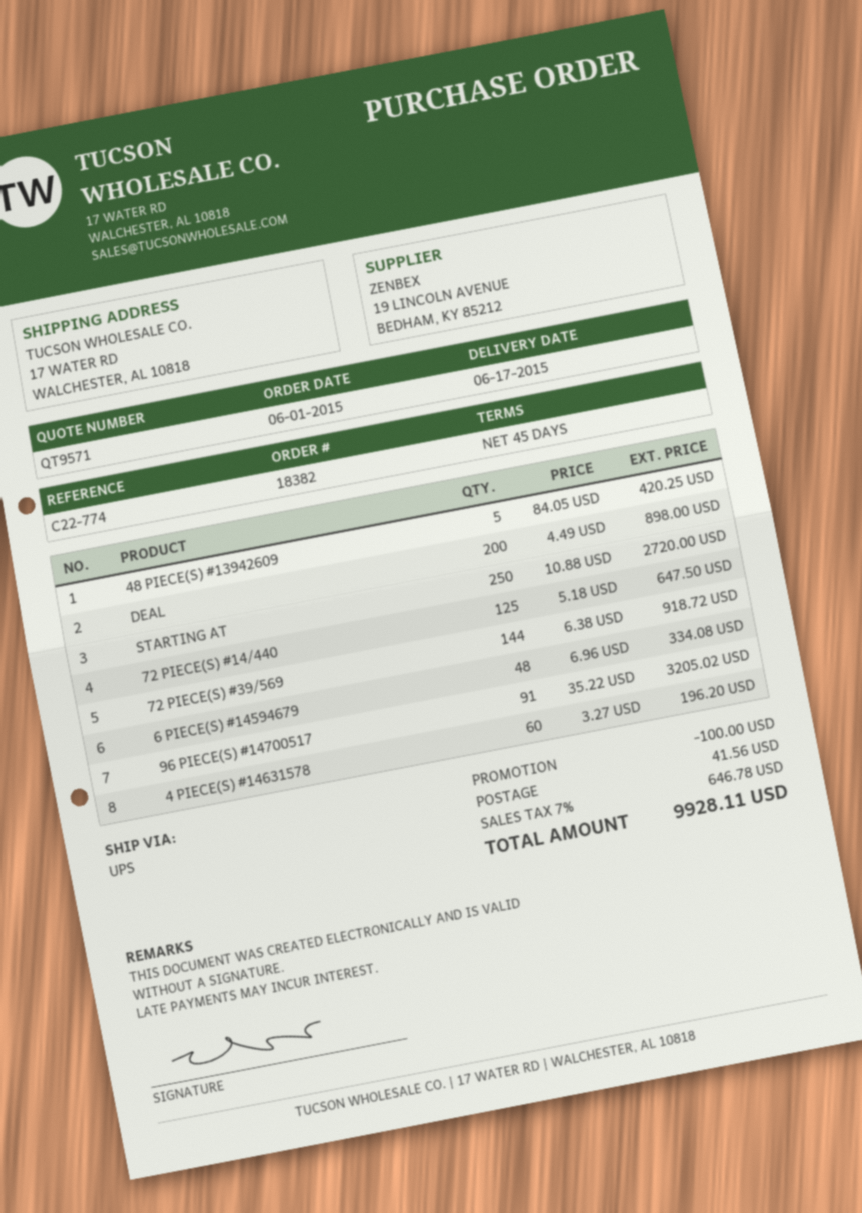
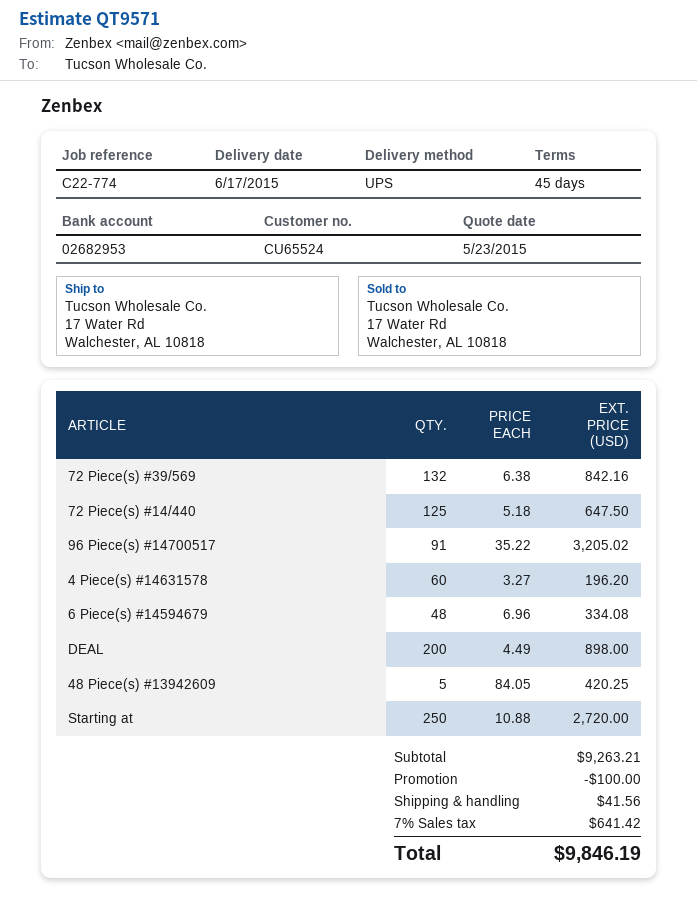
72 PIECE(S) #39/569: 144 x 6.38 = 918.72 -> 132 x 6.38 = 842.16
tax: 7% = 646.78 -> 7% = 641.42
total: 9928.11 -> 9846.19

